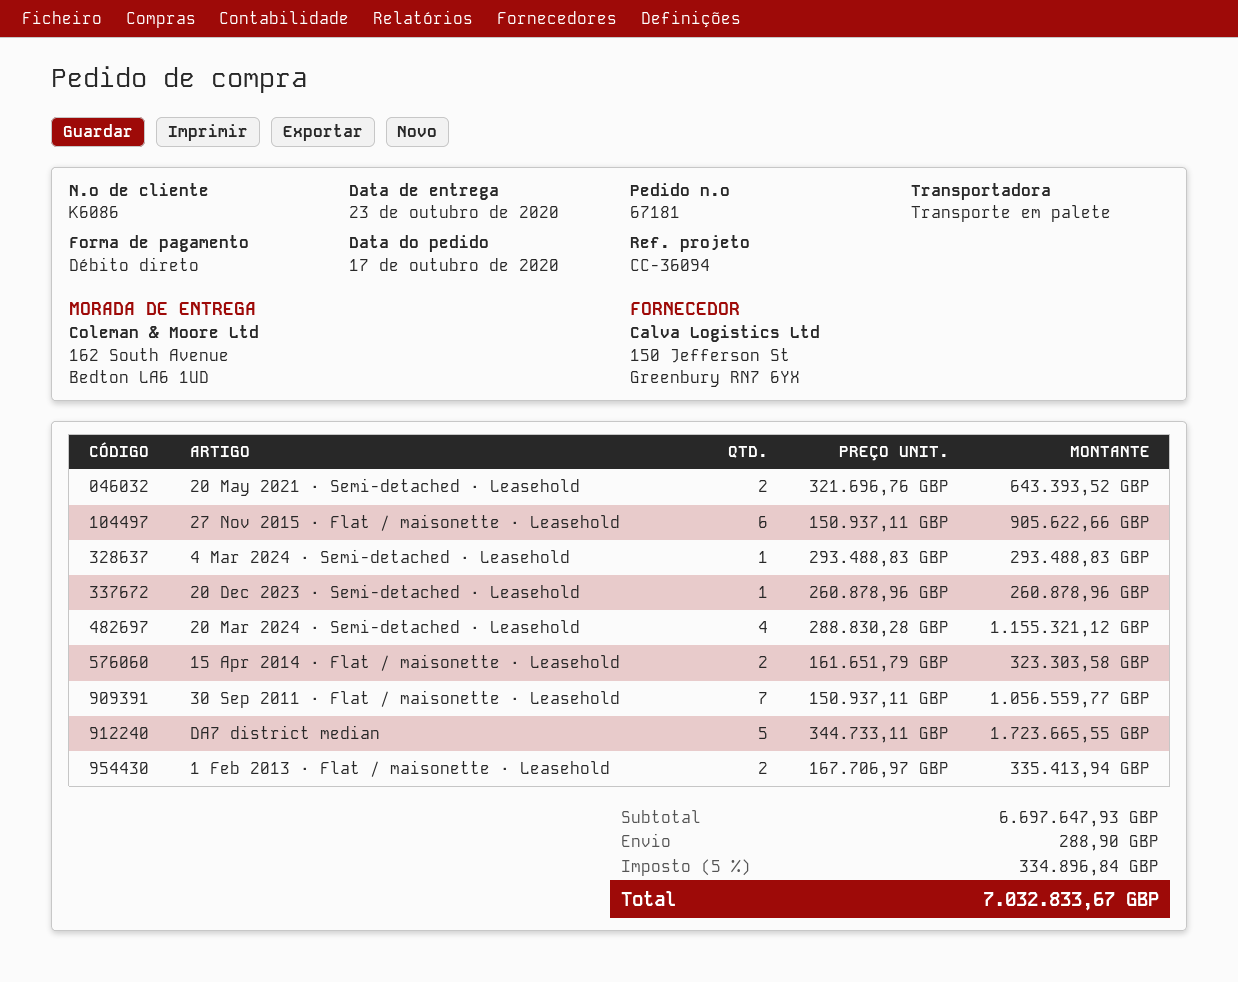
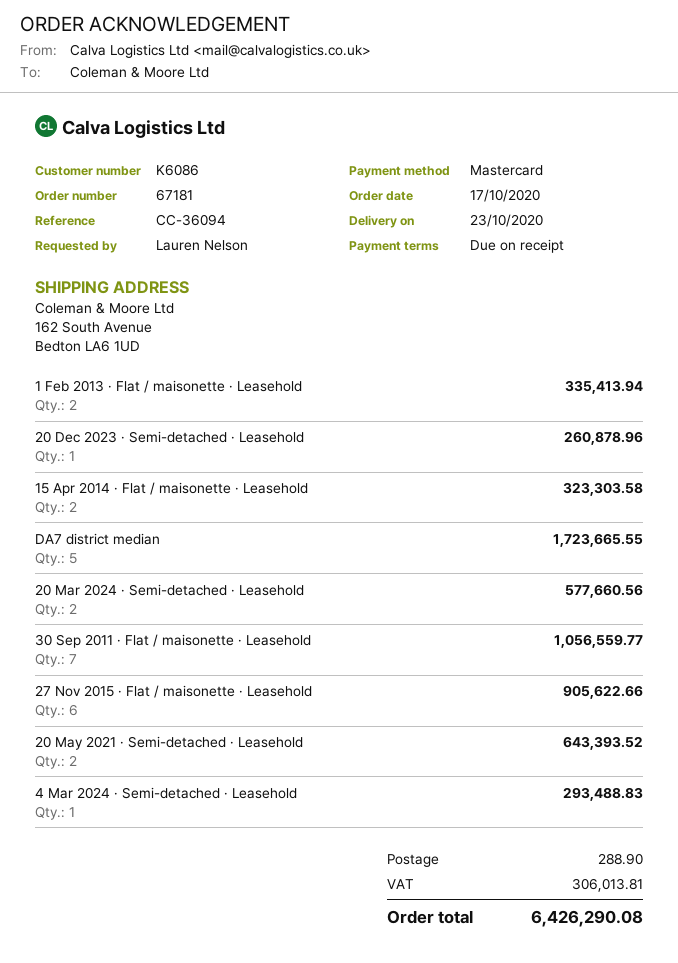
payment method: direct debit -> Mastercard
20 Mar 2024 · Semi-detached · Leasehold: 4 for 1155321.12 -> 2 for 577660.56
tax: 334896.84 -> 306013.81
total: 7032833.67 -> 6426290.08

